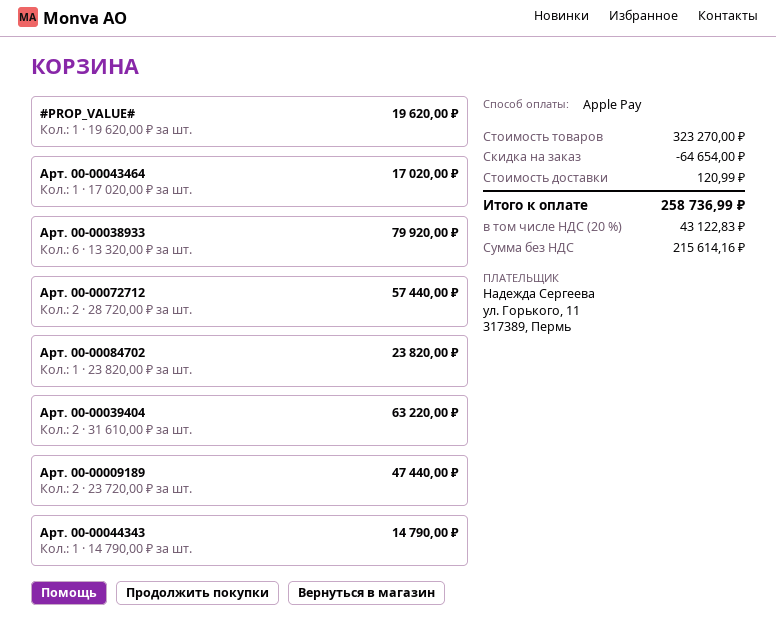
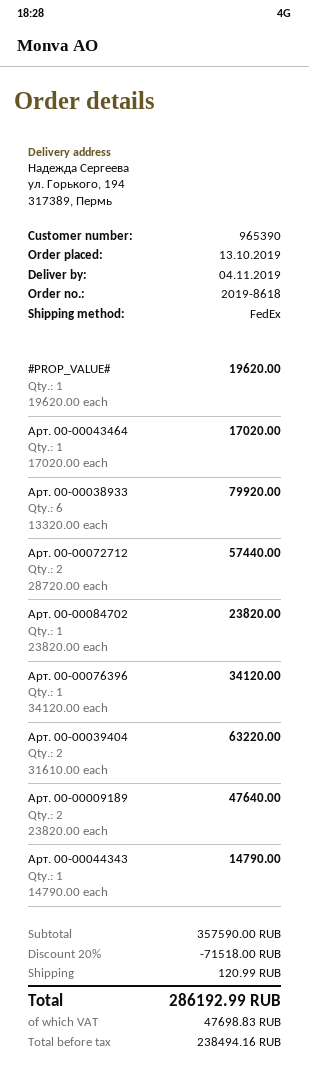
Арт. 00-00009189: 2 x 23720.00 = 47440.00 -> 2 x 23820.00 = 47640.00
Арт. 00-00076396: none -> 1 x 34120.00 = 34120.00
subtotal: 323270.00 -> 357590.00
discount: 64654.00 -> 71518.00
net: 215614.16 -> 238494.16
tax: 43122.83 -> 47698.83
total: 258736.99 -> 286192.99

